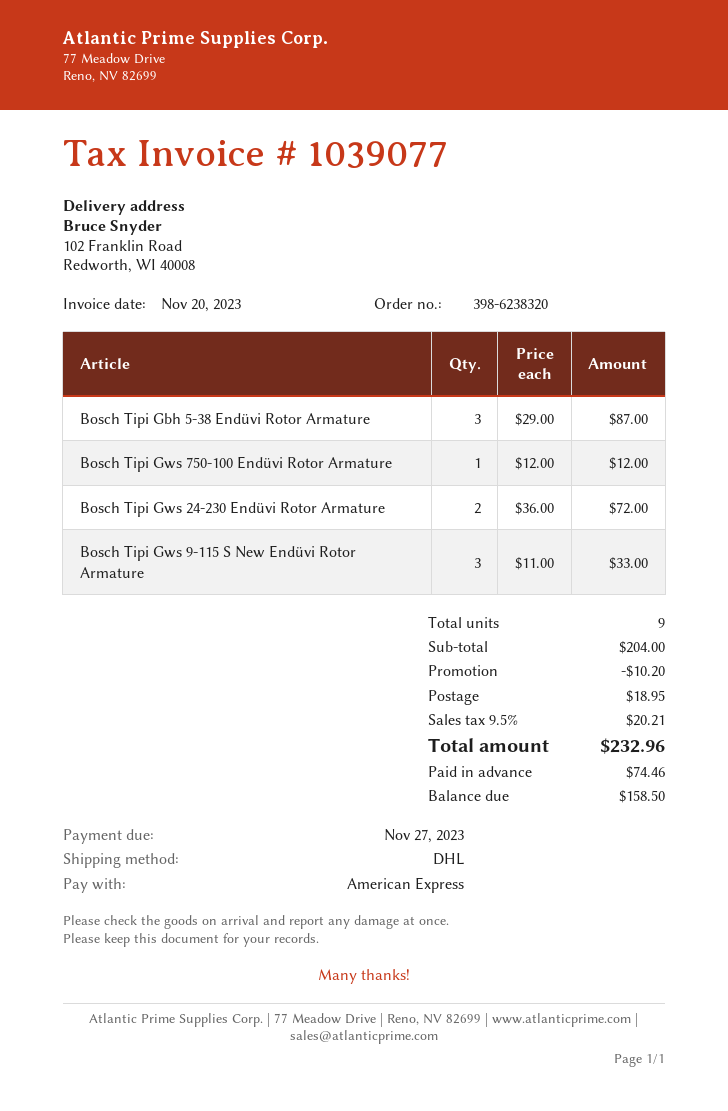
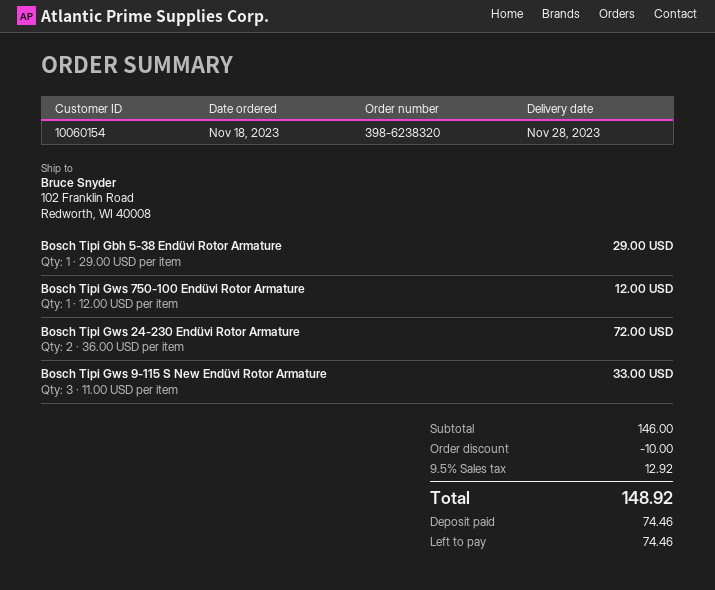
Bosch Tipi Gbh 5-38 Endüvi Rotor Armature: 3 x 29.00 = 87.00 -> 1 x 29.00 = 29.00
subtotal: 204.00 -> 146.00
discount: 10.20 -> 10.00
shipping: 18.95 -> none
tax: 9.5% = 20.21 -> 9.5% = 12.92
total: 232.96 -> 148.92
balance: 158.50 -> 74.46

